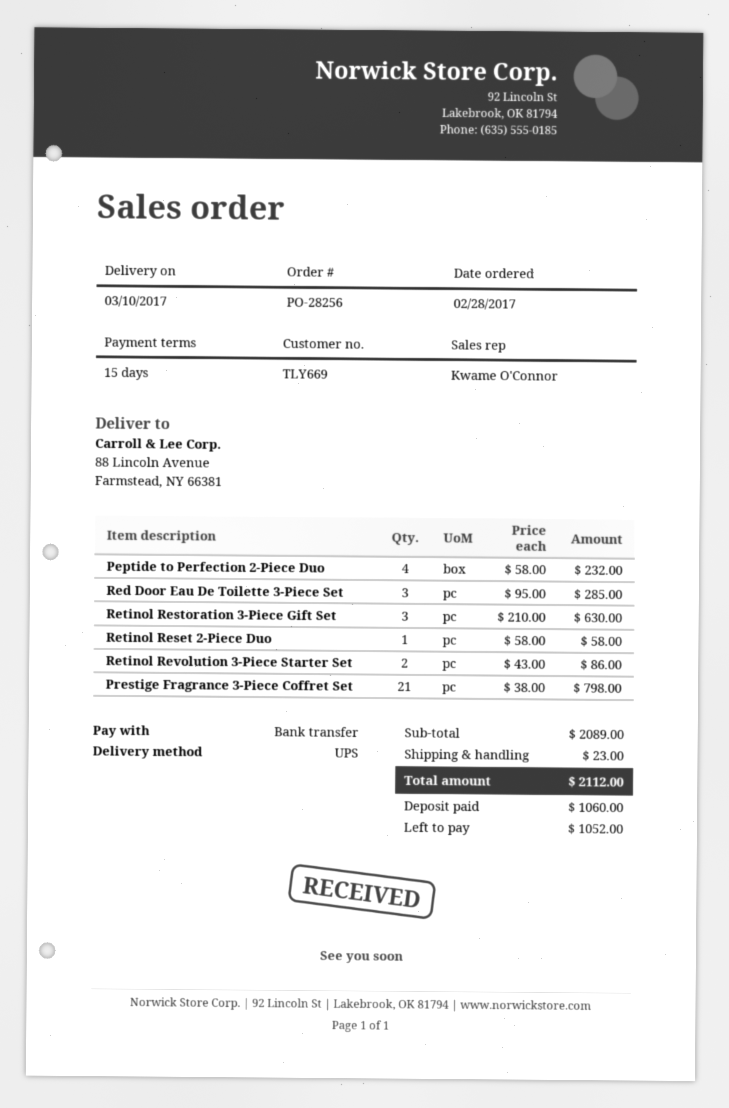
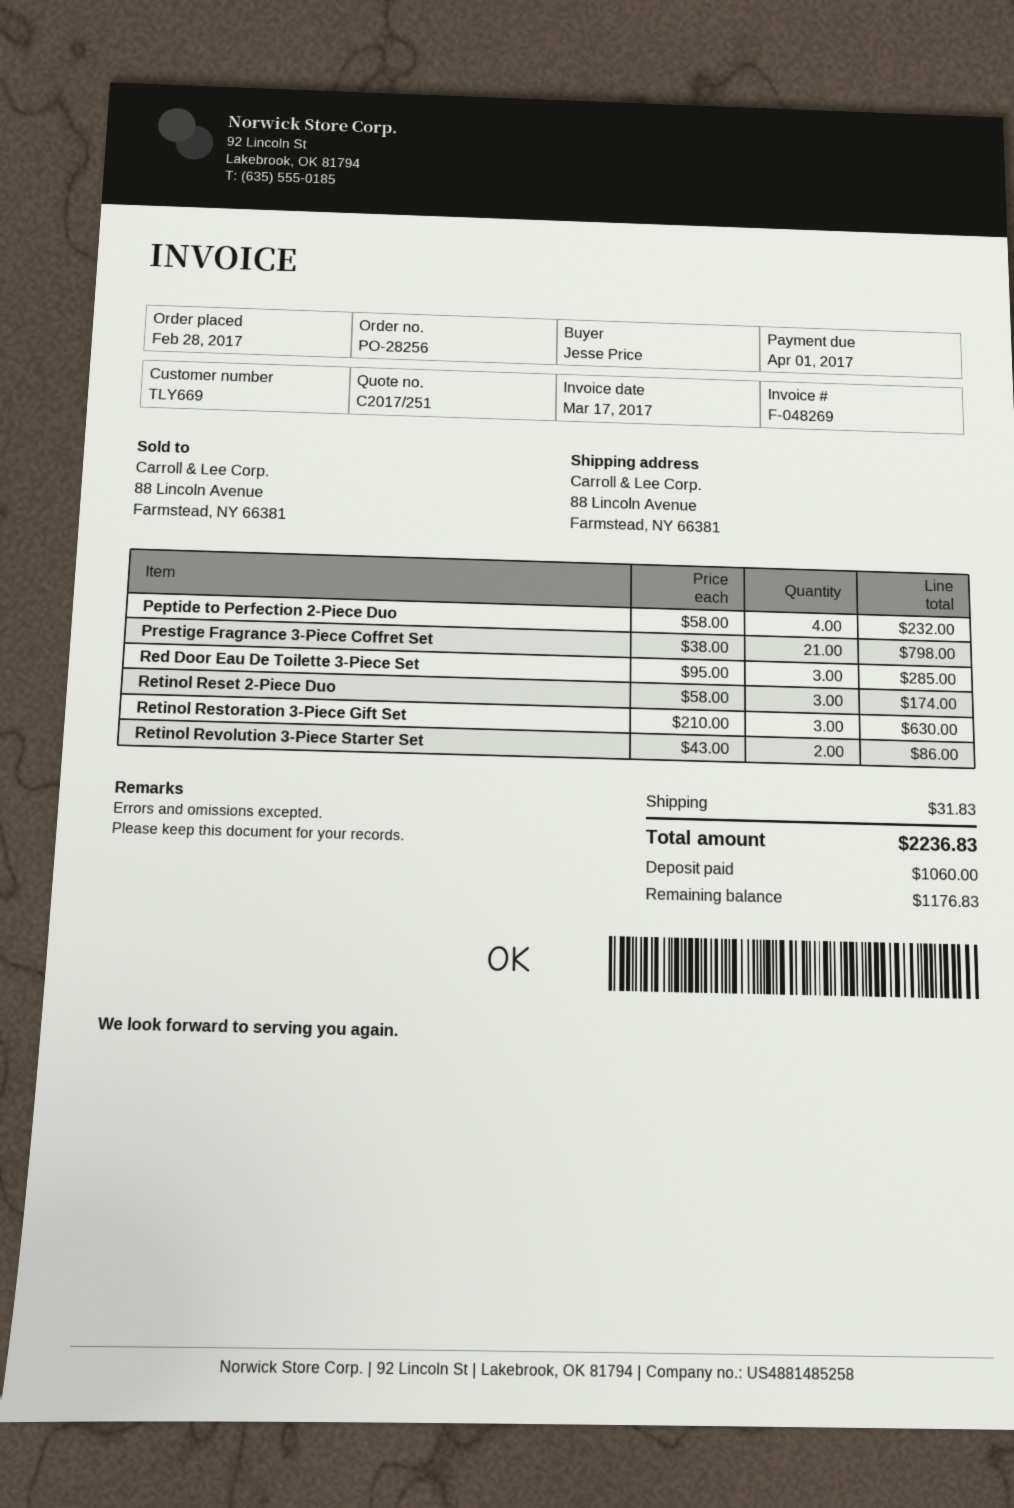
Retinol Reset 2-Piece Duo: 1 x 58.00 = 58.00 -> 3 x 58.00 = 174.00
shipping: 23.00 -> 31.83
total: 2112.00 -> 2236.83
balance: 1052.00 -> 1176.83

